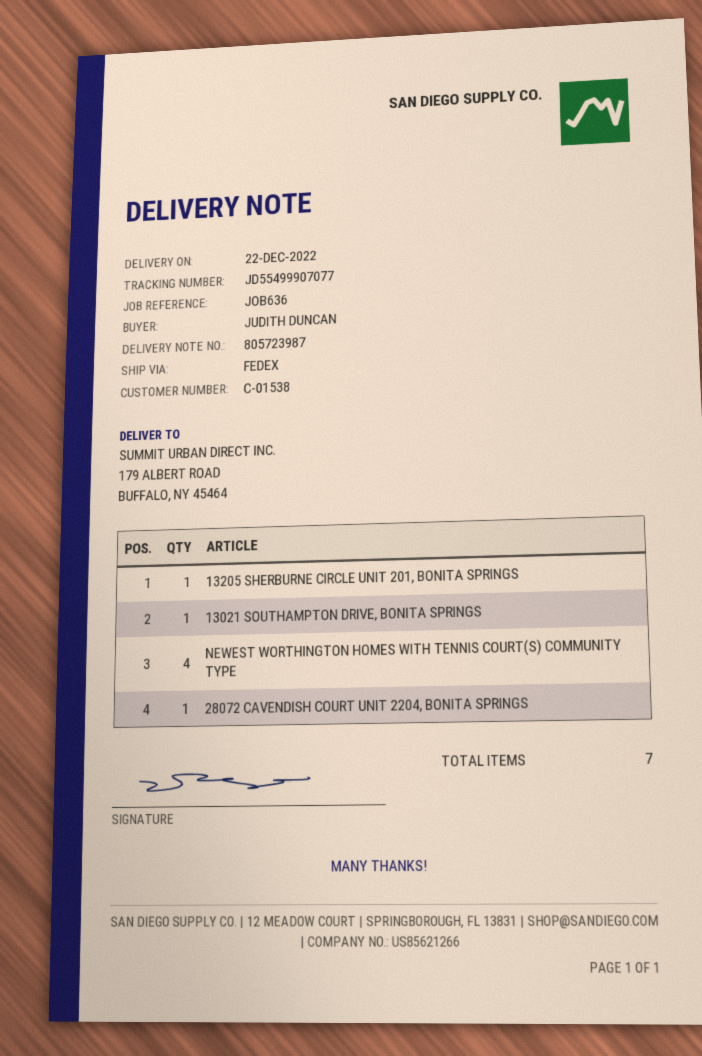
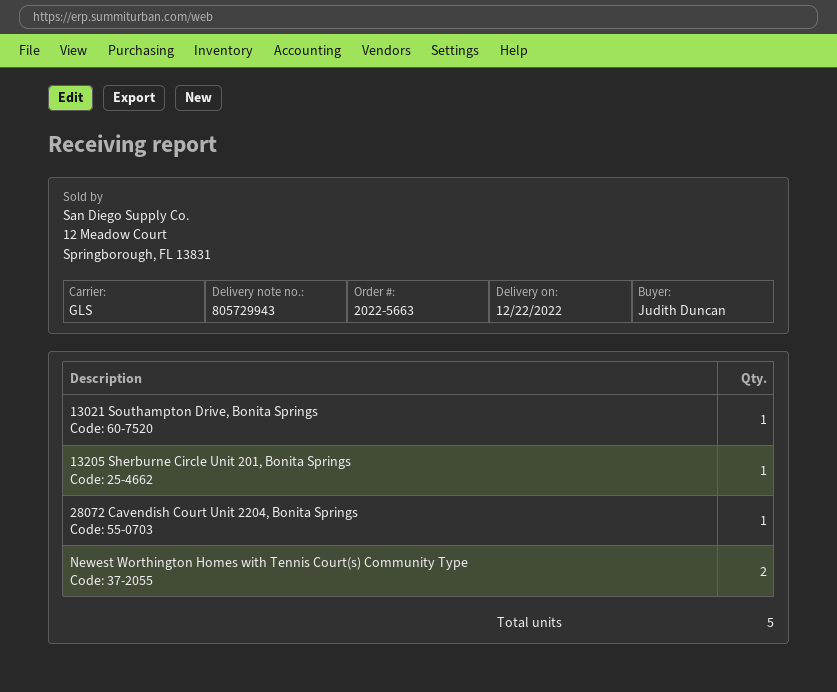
delivery note number: 805723987 -> 805729943
shipping method: FedEx -> GLS
NEWEST WORTHINGTON HOMES WITH TENNIS COURT(S) COMMUNITY TYPE: 4 -> 2
total quantity: 7 -> 5

